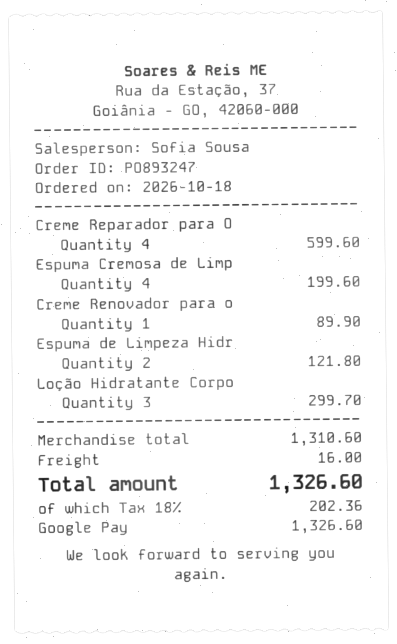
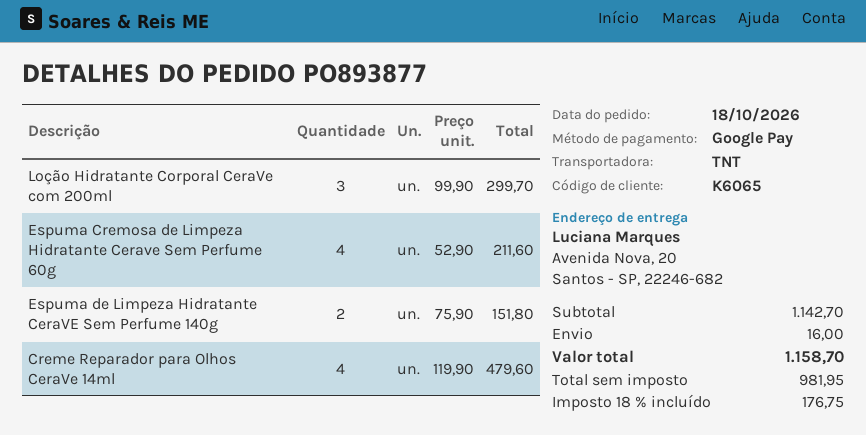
order number: PO893247 -> PO893877
Creme Reparador para O: 4 for 599.60 -> 4 for 479.60
Espuma Cremosa de Limp: 4 for 199.60 -> 4 for 211.60
Creme Renovador para o: 1 for 89.90 -> none
Espuma de Limpeza Hidr: 2 for 121.80 -> 2 for 151.80
subtotal: 1310.60 -> 1142.70
tax: 18% = 202.36 -> 18% = 176.75
total: 1326.60 -> 1158.70

